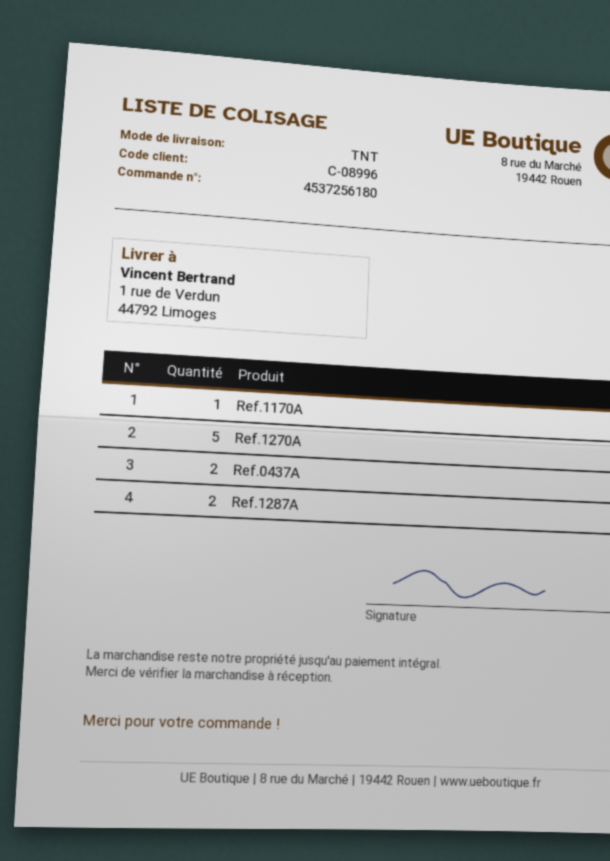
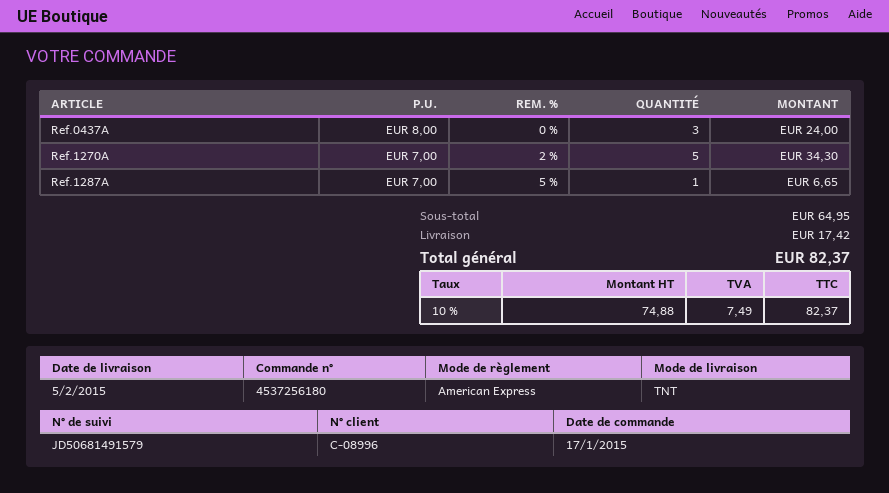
Ref.1170A: 1 -> none
Ref.0437A: 2 -> 3
Ref.1287A: 2 -> 1

